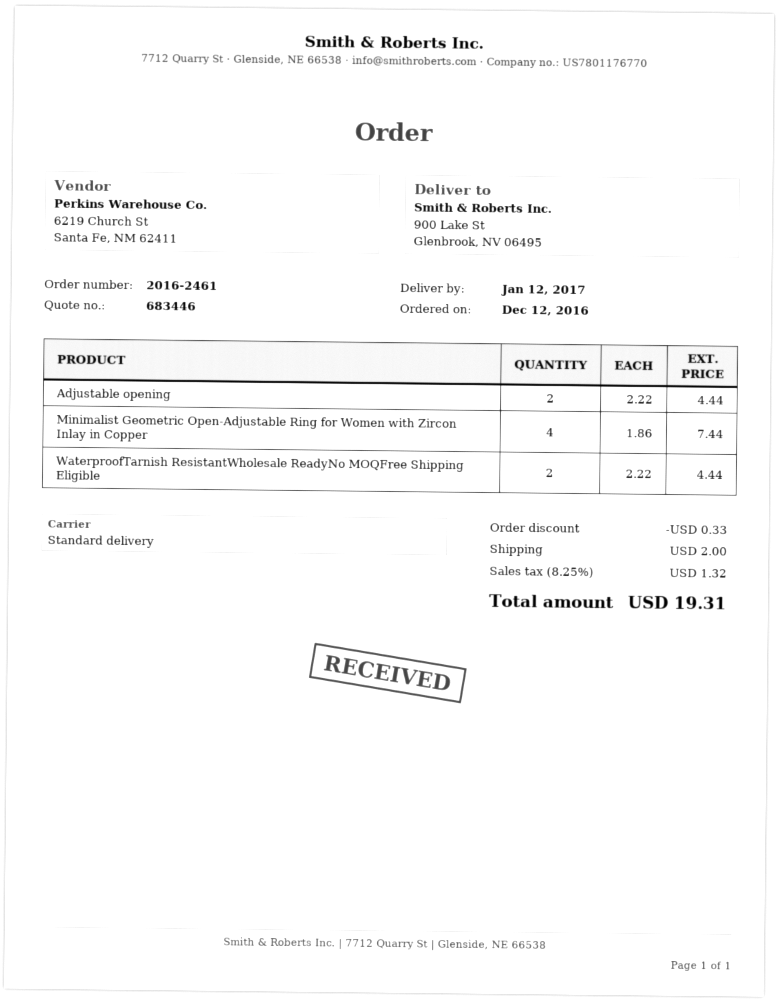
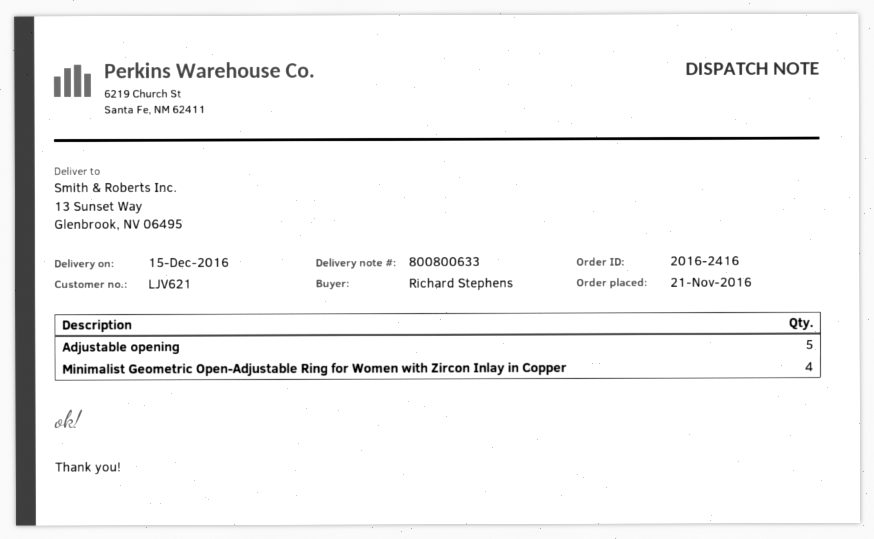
order number: 2016-2461 -> 2016-2416
order date: 2016-12-12 -> 2016-11-21
delivery date: 2017-01-12 -> 2016-12-15
ship to: 900 Lake St, Glenbrook, NV 06495 -> 13 Sunset Way, Glenbrook, NV 06495
Adjustable opening: 2 -> 5
WaterproofTarnish ResistantWholesale ReadyNo MOQFree Shipping Eligible: 2 -> none

